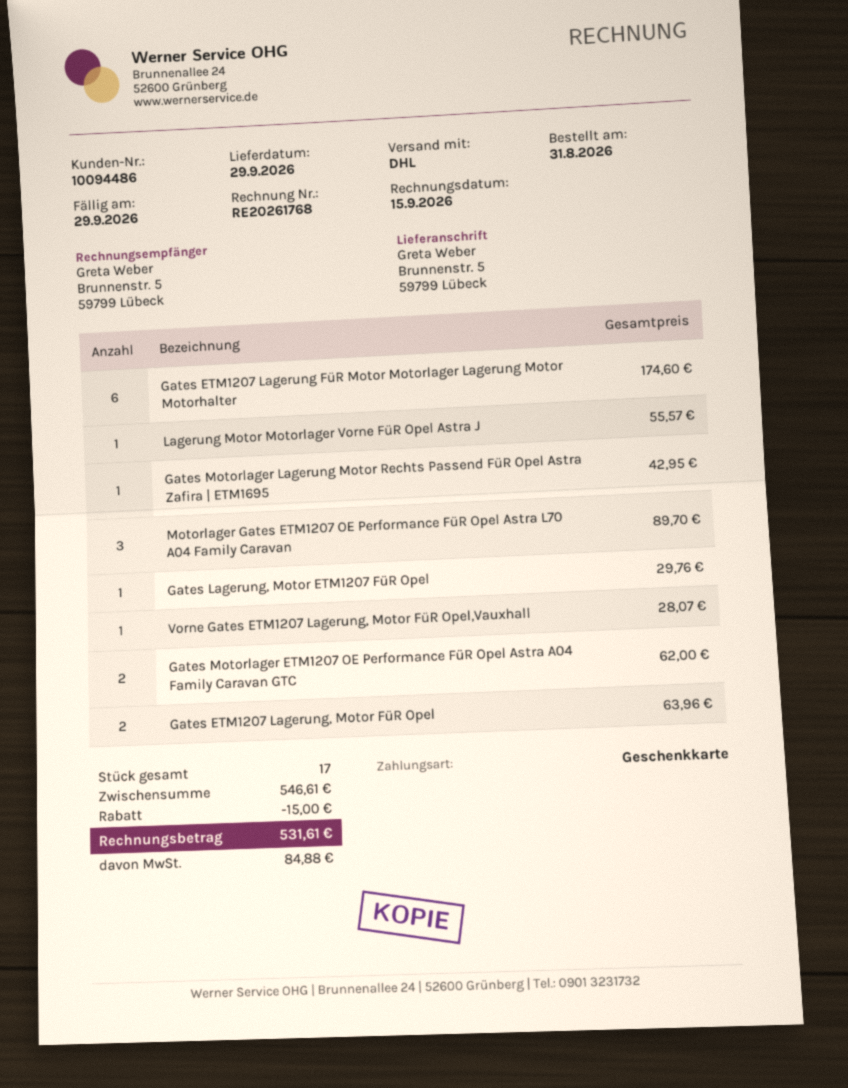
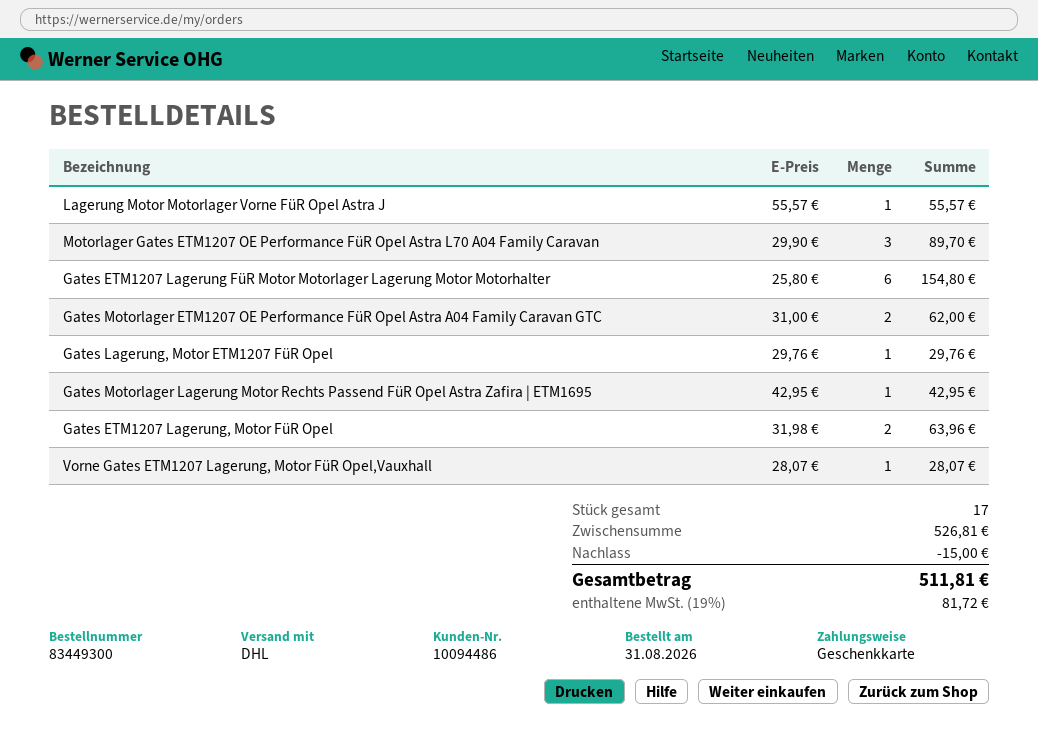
Gates ETM1207 Lagerung FüR Motor Motorlager Lagerung Motor Motorhalter: 6 for 174.60 -> 6 for 154.80
subtotal: 546.61 -> 526.81
tax: 84.88 -> 81.72
total: 531.61 -> 511.81

